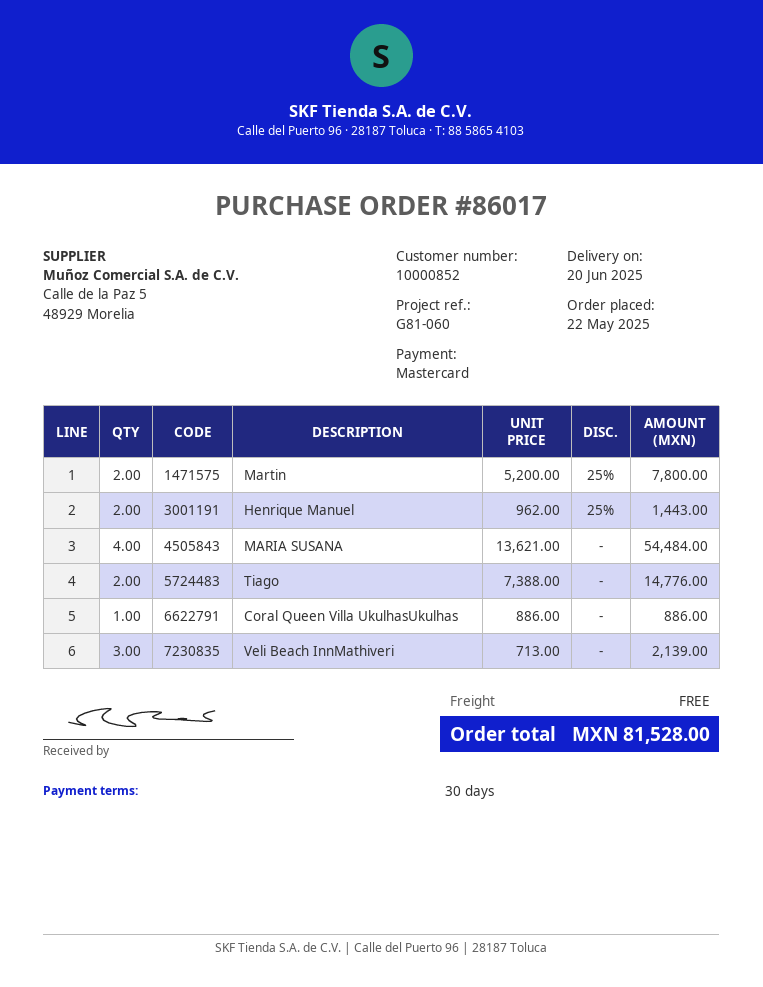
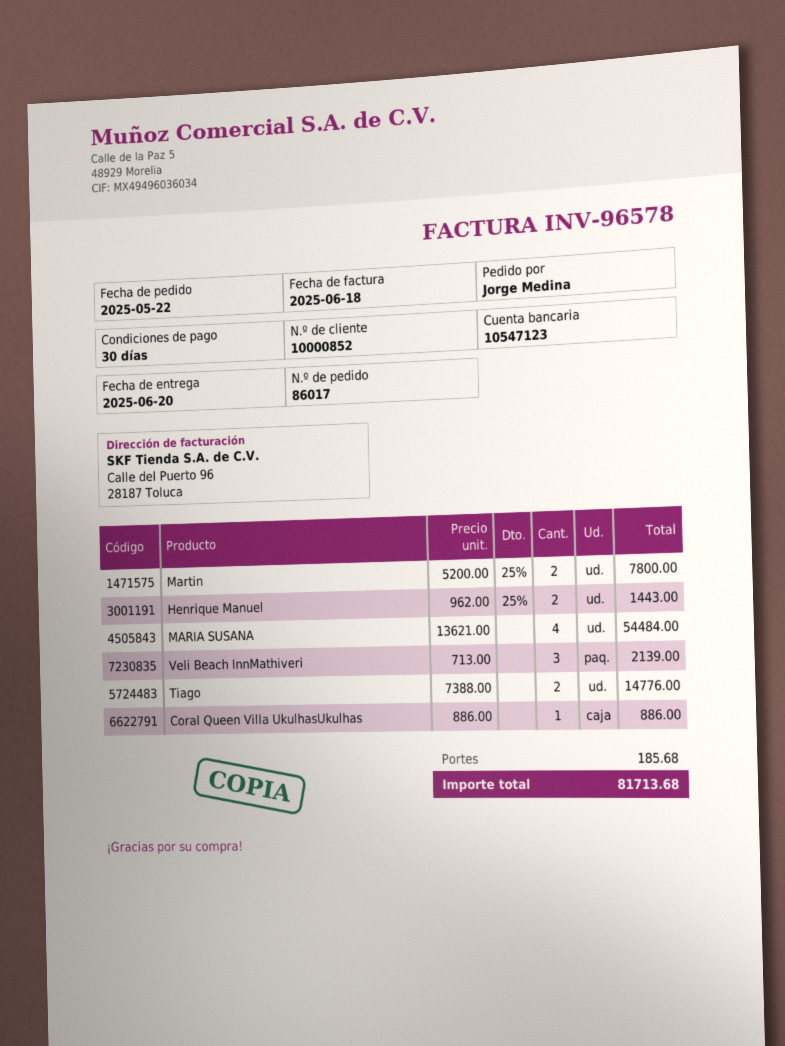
shipping: 0.00 -> 185.68
total: 81528.00 -> 81713.68

